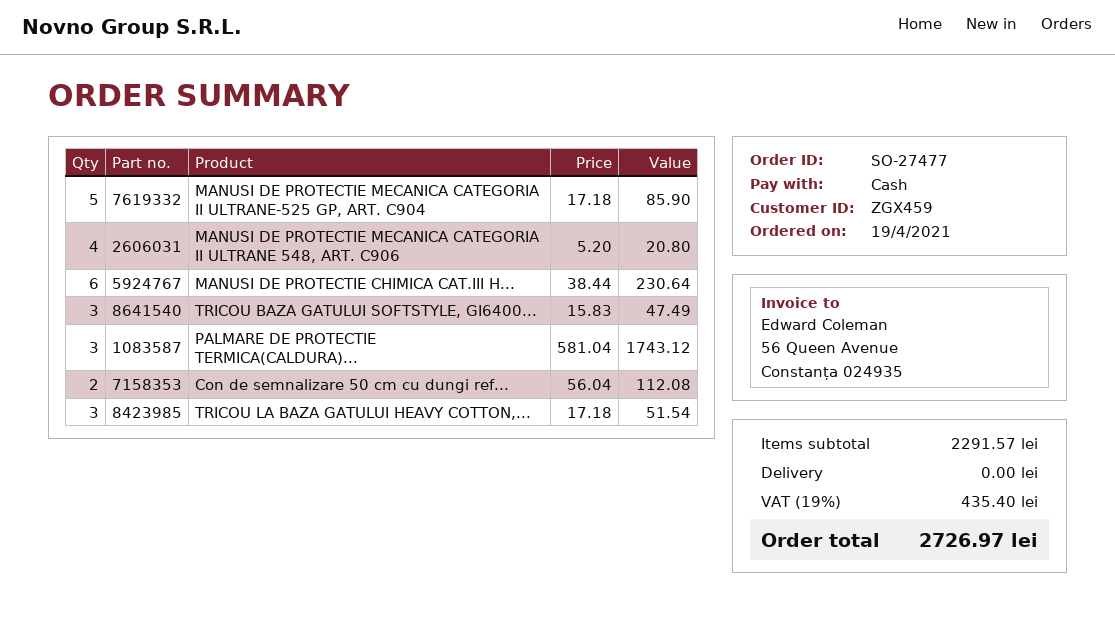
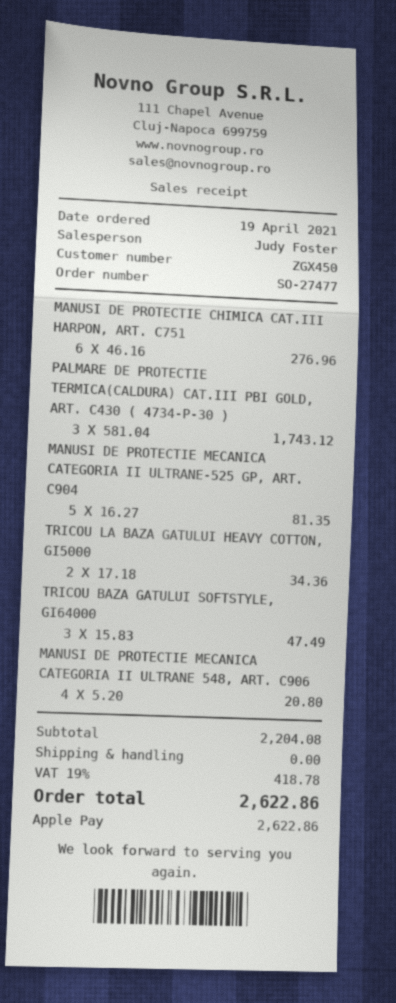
customer number: ZGX459 -> ZGX450
payment method: cash -> Apple Pay
MANUSI DE PROTECTIE MECANICA CATEGORIA II ULTRANE-525 GP, ART. C904: 5 x 17.18 = 85.90 -> 5 x 16.27 = 81.35
MANUSI DE PROTECTIE CHIMICA CAT.III H...: 6 x 38.44 = 230.64 -> 6 x 46.16 = 276.96
Con de semnalizare 50 cm cu dungi ref...: 2 x 56.04 = 112.08 -> none
TRICOU LA BAZA GATULUI HEAVY COTTON,...: 3 x 17.18 = 51.54 -> 2 x 17.18 = 34.36
subtotal: 2291.57 -> 2204.08
tax: 19% = 435.40 -> 19% = 418.78
total: 2726.97 -> 2622.86

